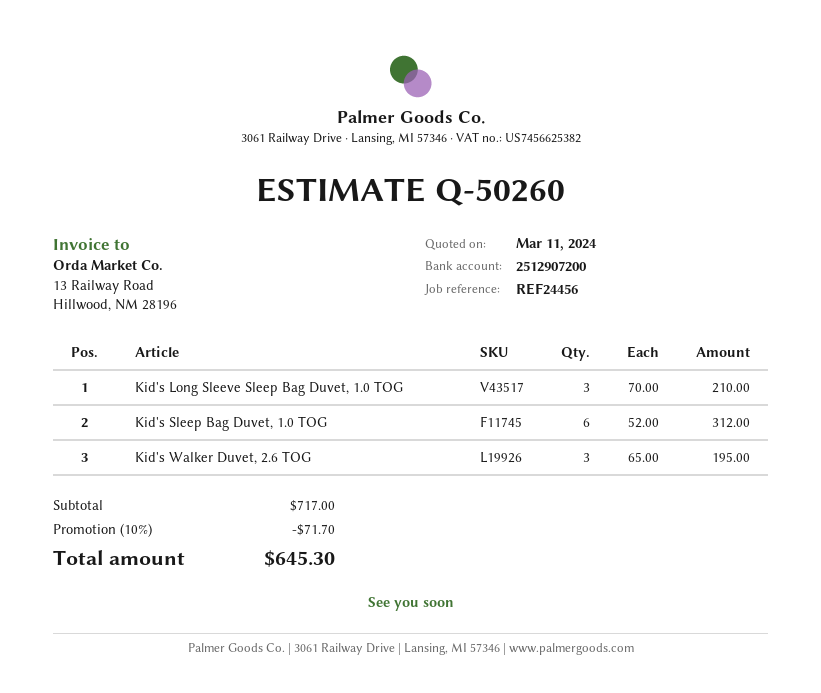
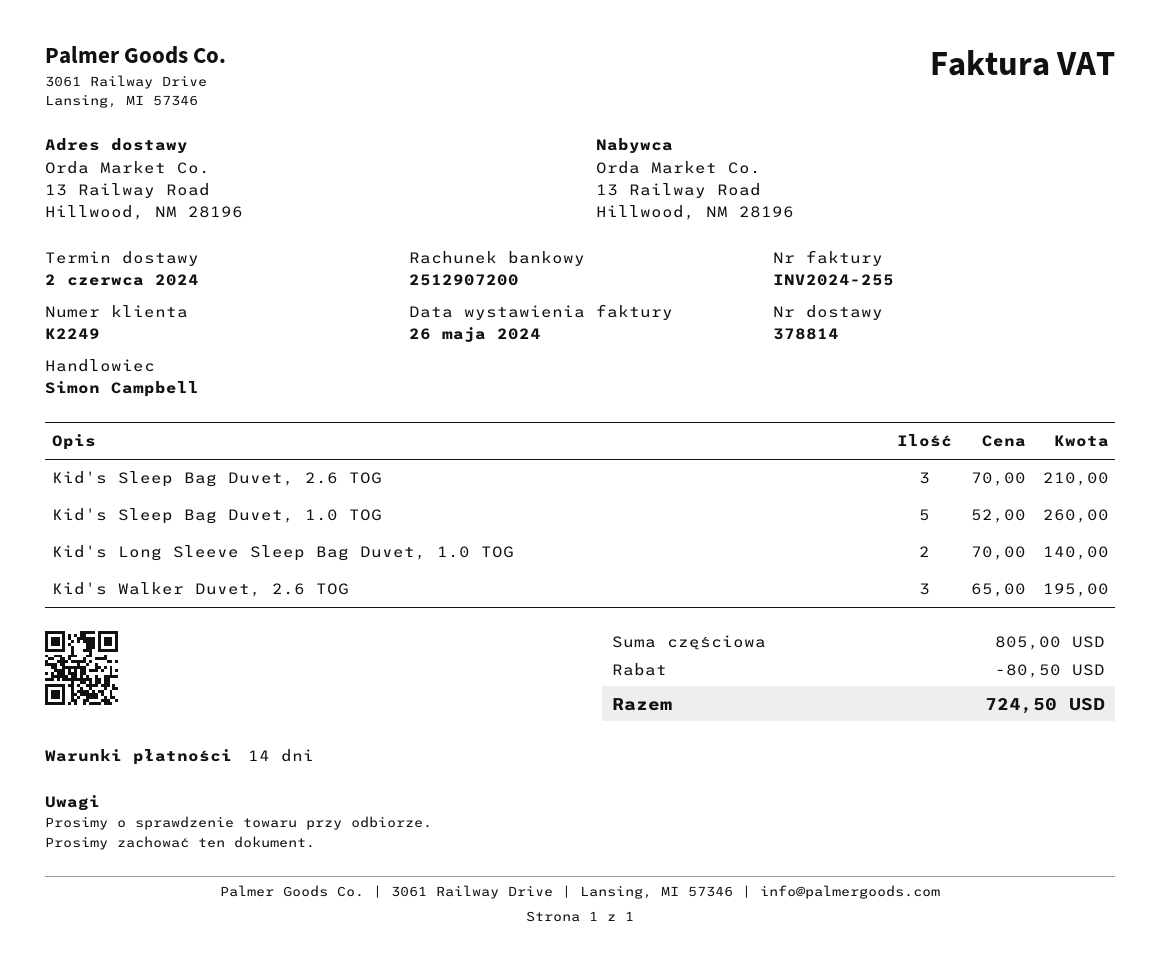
Kid's Long Sleeve Sleep Bag Duvet, 1.0 TOG: 3 x 70.00 = 210.00 -> 2 x 70.00 = 140.00
Kid's Sleep Bag Duvet, 1.0 TOG: 6 x 52.00 = 312.00 -> 5 x 52.00 = 260.00
Kid's Sleep Bag Duvet, 2.6 TOG: none -> 3 x 70.00 = 210.00
subtotal: 717.00 -> 805.00
discount: 71.70 -> 80.50
total: 645.30 -> 724.50

